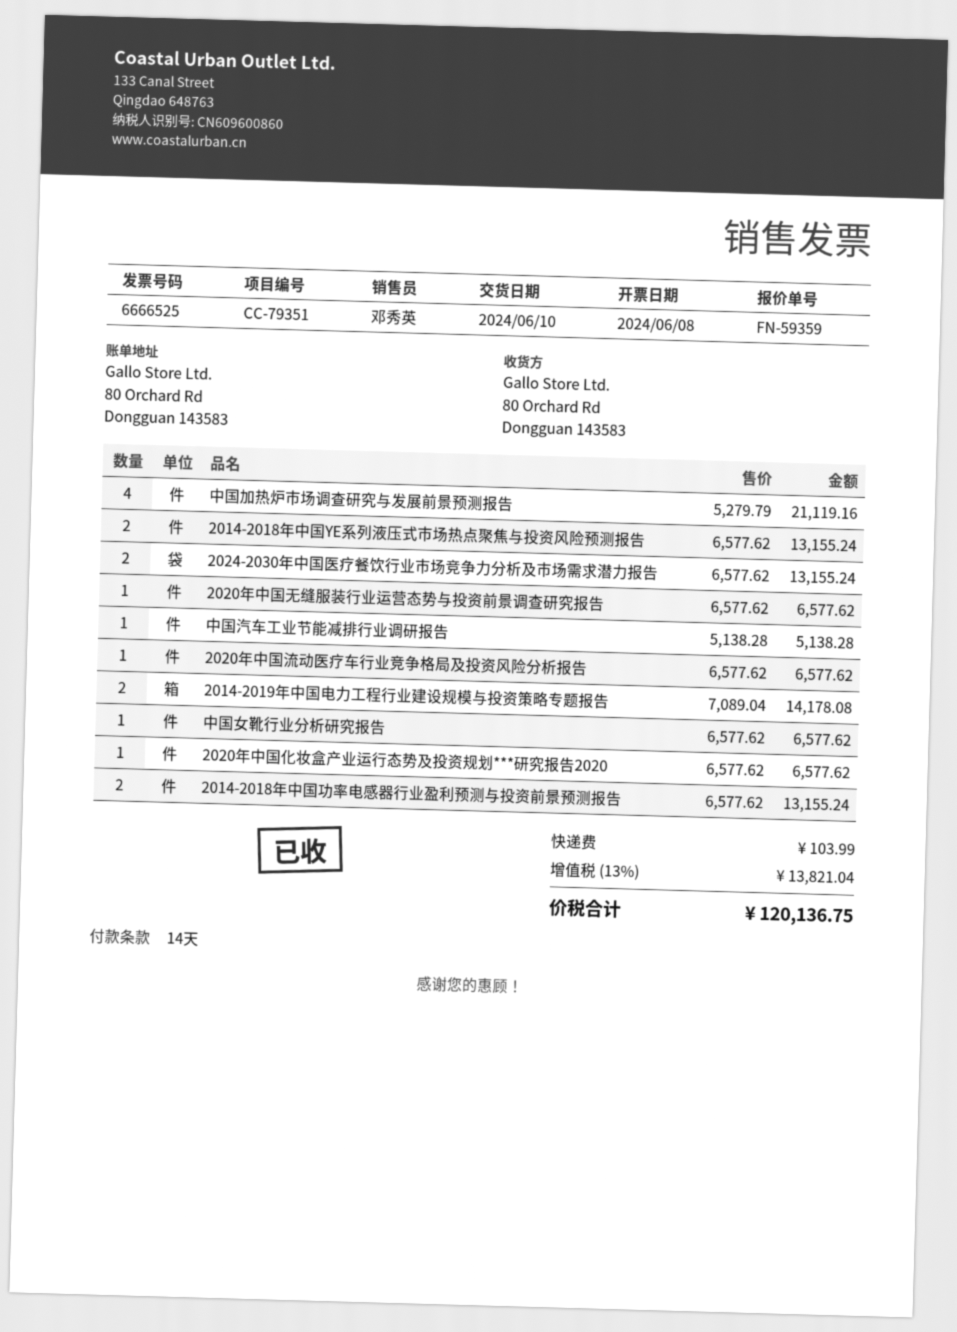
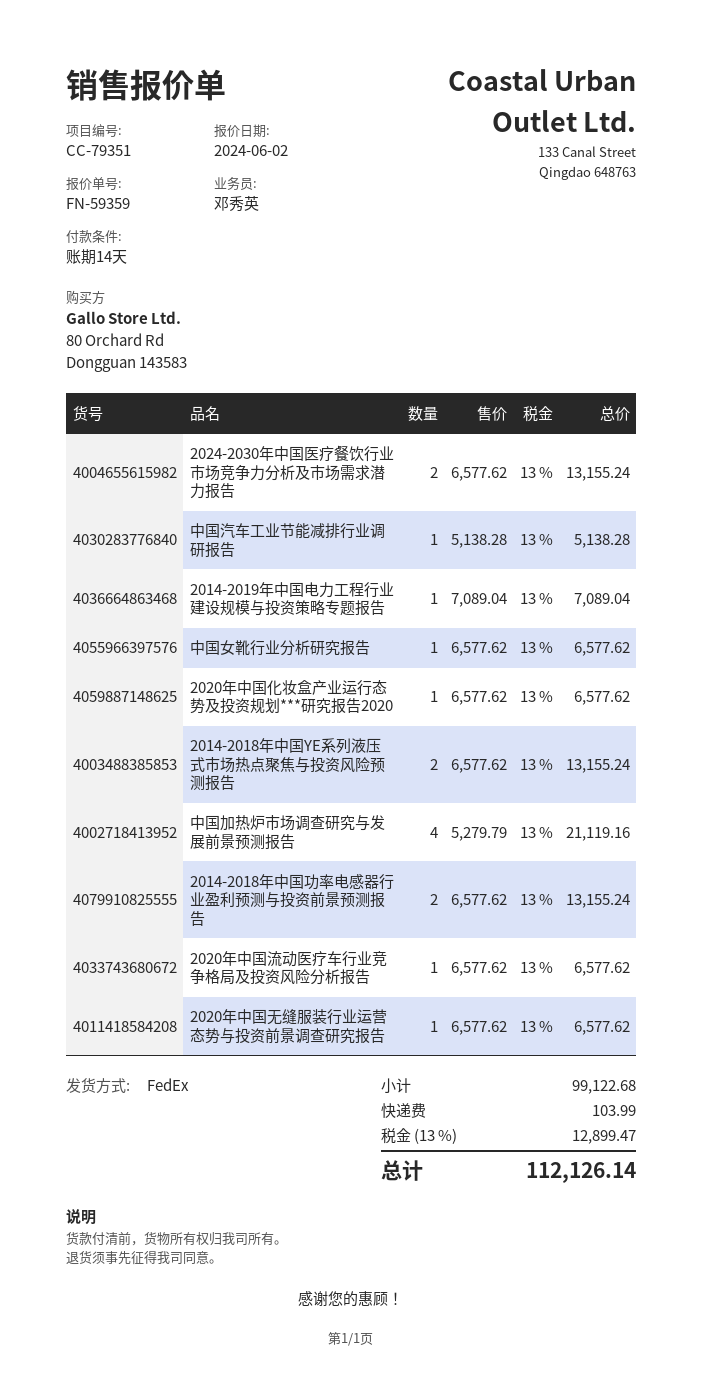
2014-2019年中国电力工程行业建设规模与投资策略专题报告: 2 x 7089.04 = 14178.08 -> 1 x 7089.04 = 7089.04
tax: 13% = 13821.04 -> 13% = 12899.47
total: 120136.75 -> 112126.14

